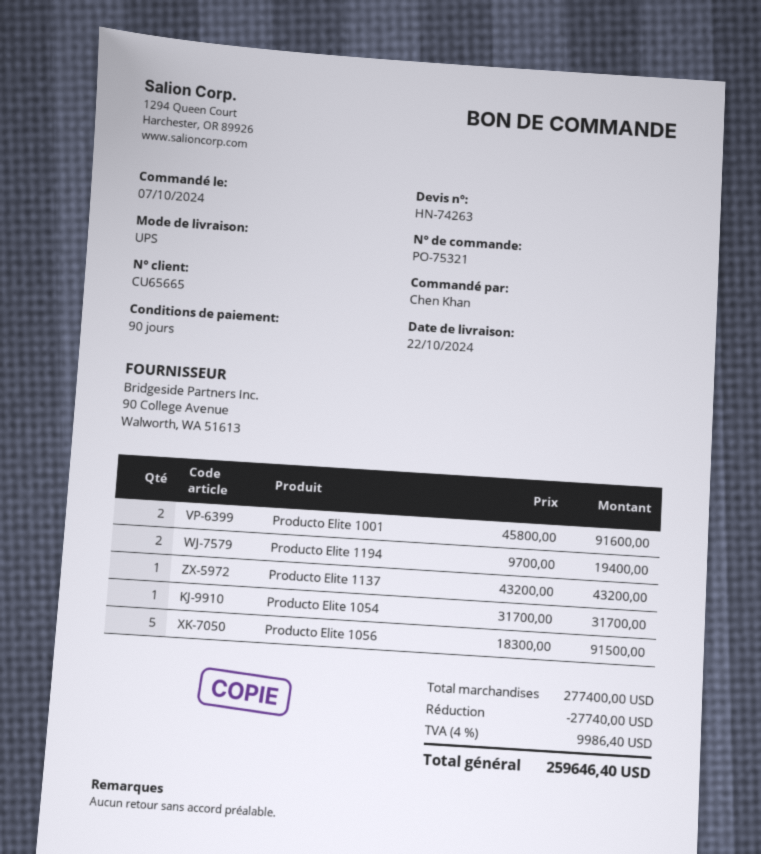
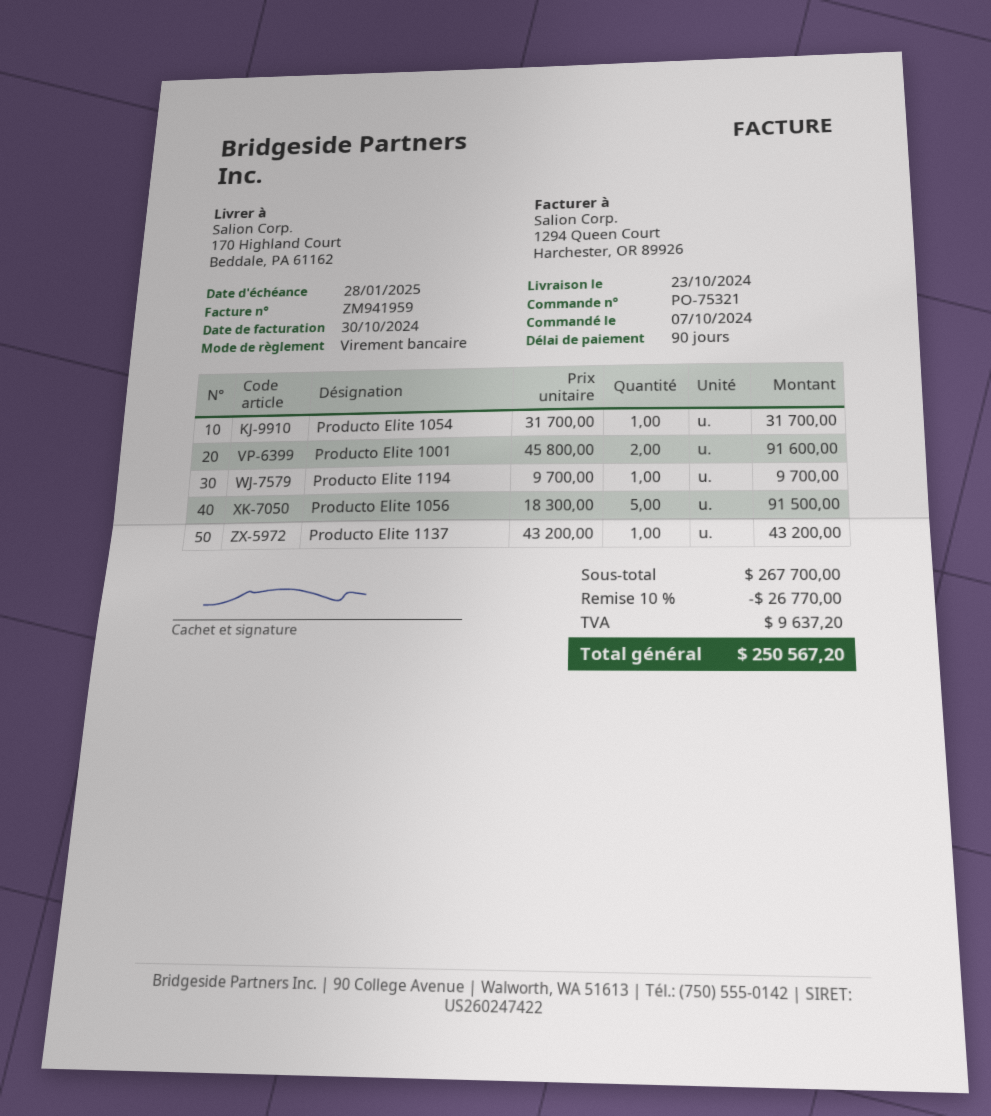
delivery date: 2024-10-22 -> 2024-10-23
Producto Elite 1194: 2 x 9700.00 = 19400.00 -> 1 x 9700.00 = 9700.00
subtotal: 277400.00 -> 267700.00
discount: 27740.00 -> 26770.00
tax: 9986.40 -> 9637.20
total: 259646.40 -> 250567.20

